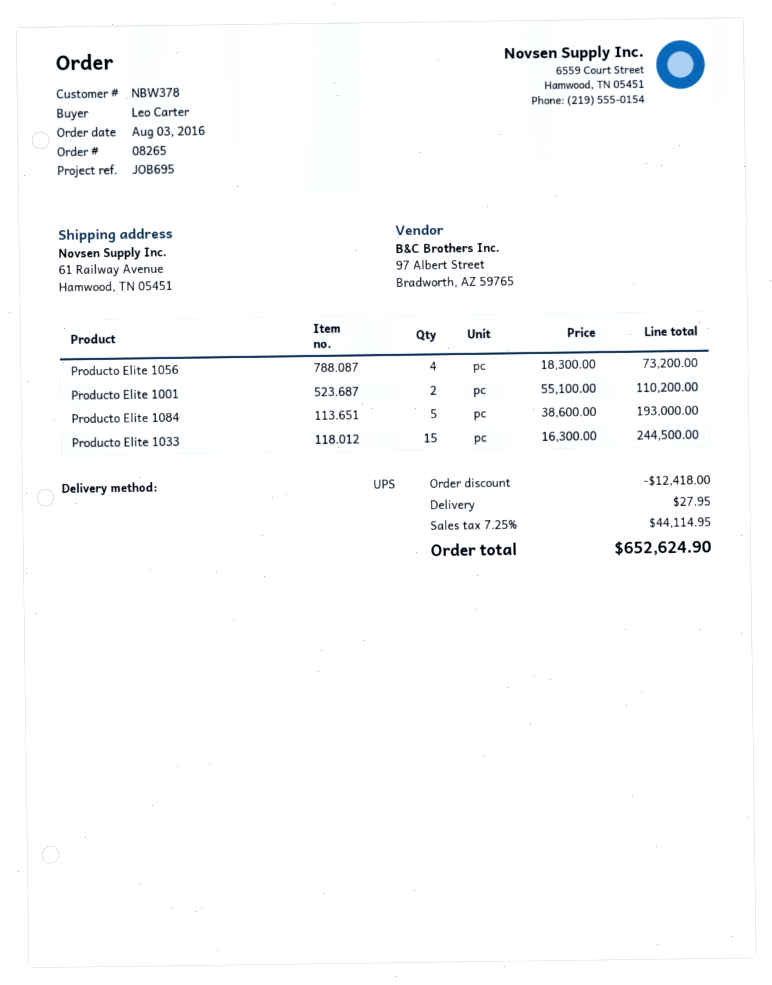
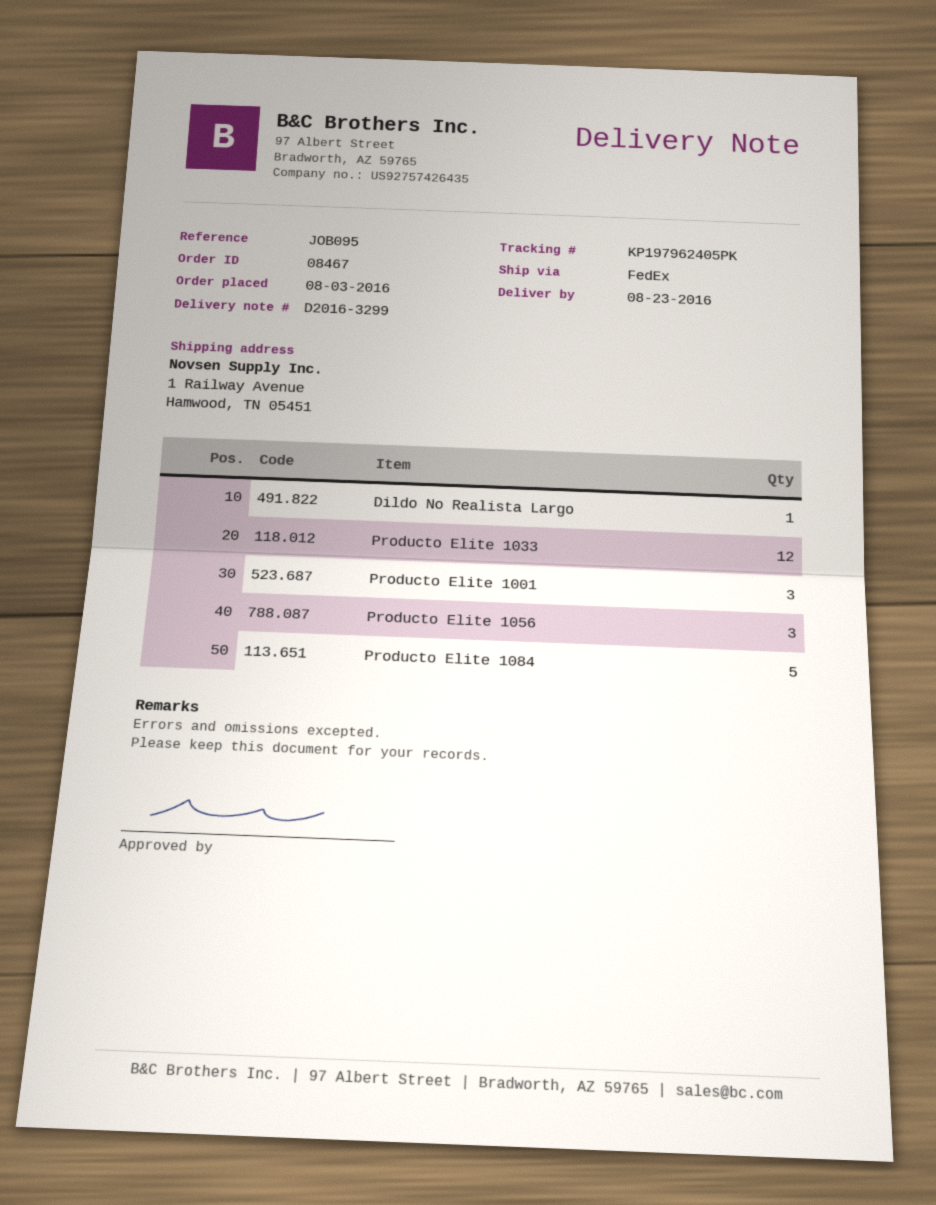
order number: 08265 -> 08467
reference: JOB695 -> JOB095
shipping method: UPS -> FedEx
ship to: 61 Railway Avenue, Hamwood, TN 05451 -> 1 Railway Avenue, Hamwood, TN 05451
Producto Elite 1056: 4 -> 3
Producto Elite 1001: 2 -> 3
Producto Elite 1033: 15 -> 12
Dildo No Realista Largo: none -> 1

